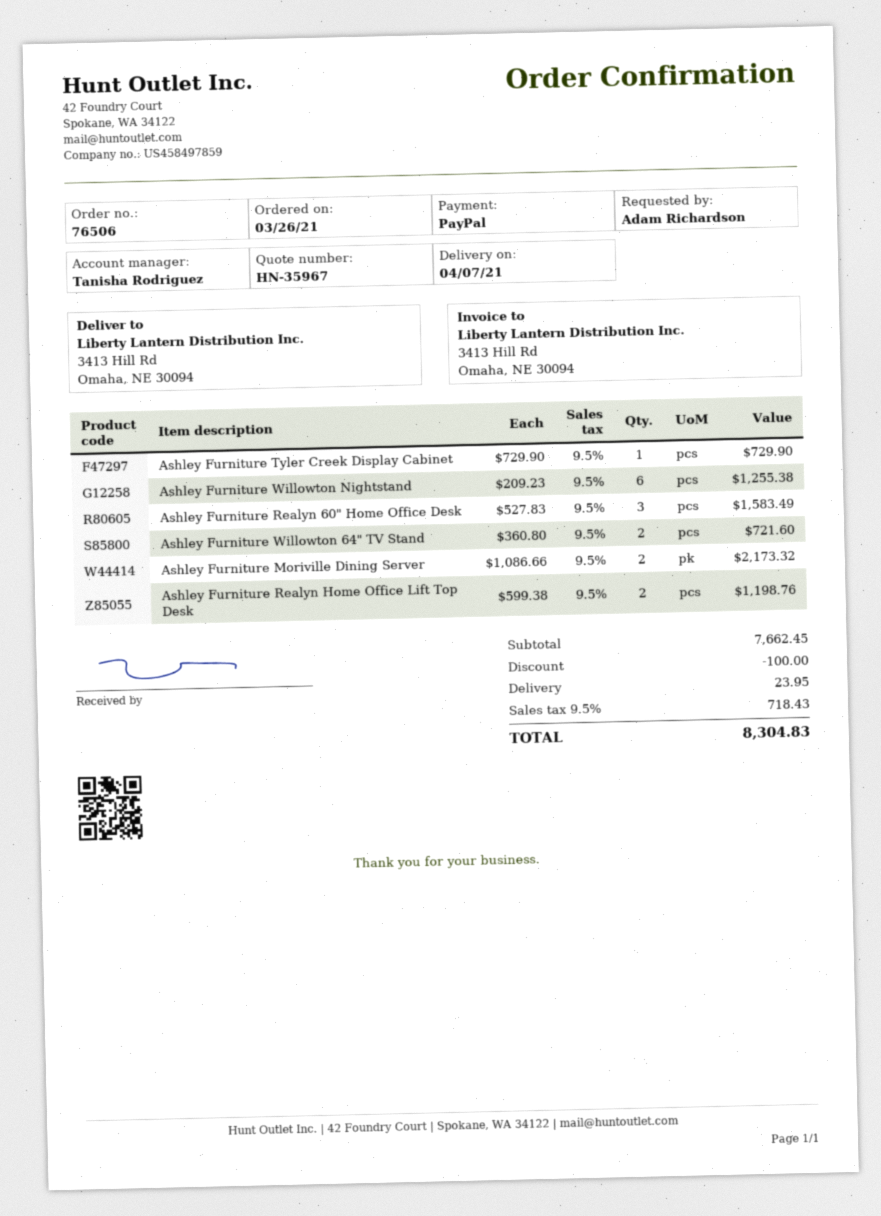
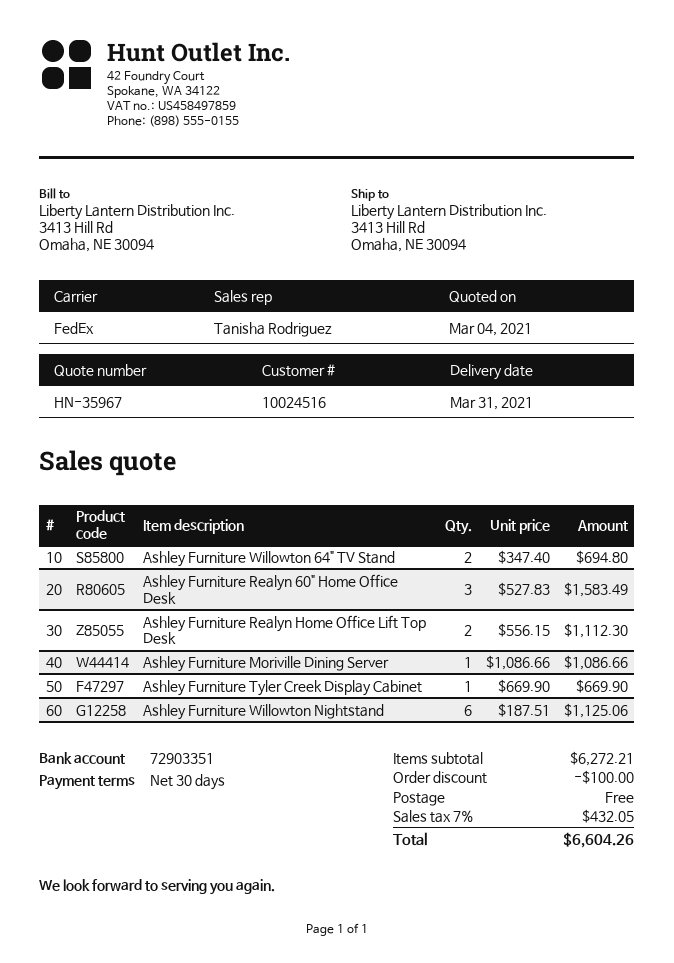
delivery date: 2021-04-07 -> 2021-03-31
Ashley Furniture Tyler Creek Display Cabinet: 1 x 729.90 = 729.90 -> 1 x 669.90 = 669.90
Ashley Furniture Willowton Nightstand: 6 x 209.23 = 1255.38 -> 6 x 187.51 = 1125.06
Ashley Furniture Willowton 64" TV Stand: 2 x 360.80 = 721.60 -> 2 x 347.40 = 694.80
Ashley Furniture Moriville Dining Server: 2 x 1086.66 = 2173.32 -> 1 x 1086.66 = 1086.66
Ashley Furniture Realyn Home Office Lift Top Desk: 2 x 599.38 = 1198.76 -> 2 x 556.15 = 1112.30
subtotal: 7662.45 -> 6272.21
shipping: 23.95 -> 0.00
tax: 9.5% = 718.43 -> 7% = 432.05
total: 8304.83 -> 6604.26

